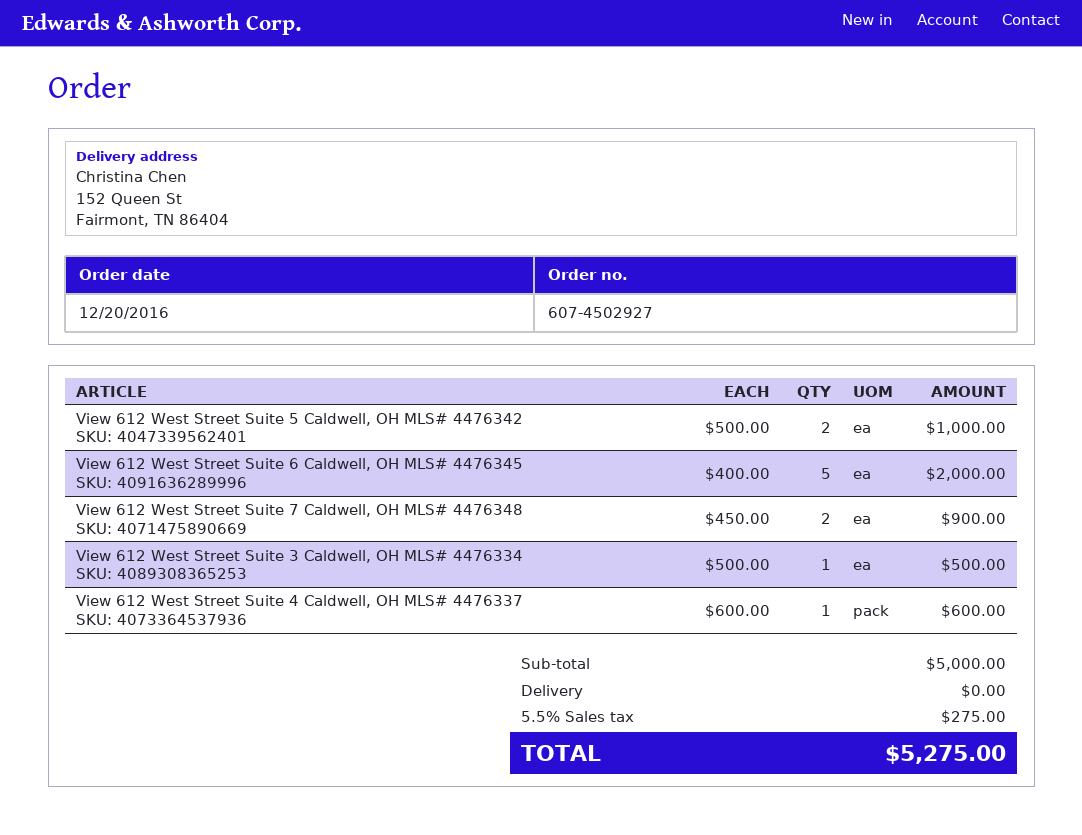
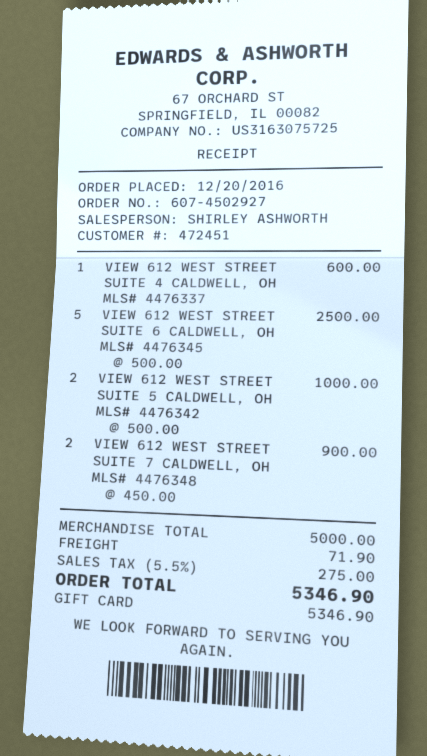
View 612 West Street Suite 6 Caldwell, OH MLS# 4476345: 5 x 400.00 = 2000.00 -> 5 x 500.00 = 2500.00
View 612 West Street Suite 3 Caldwell, OH MLS# 4476334: 1 x 500.00 = 500.00 -> none
shipping: 0.00 -> 71.90
total: 5275.00 -> 5346.90

